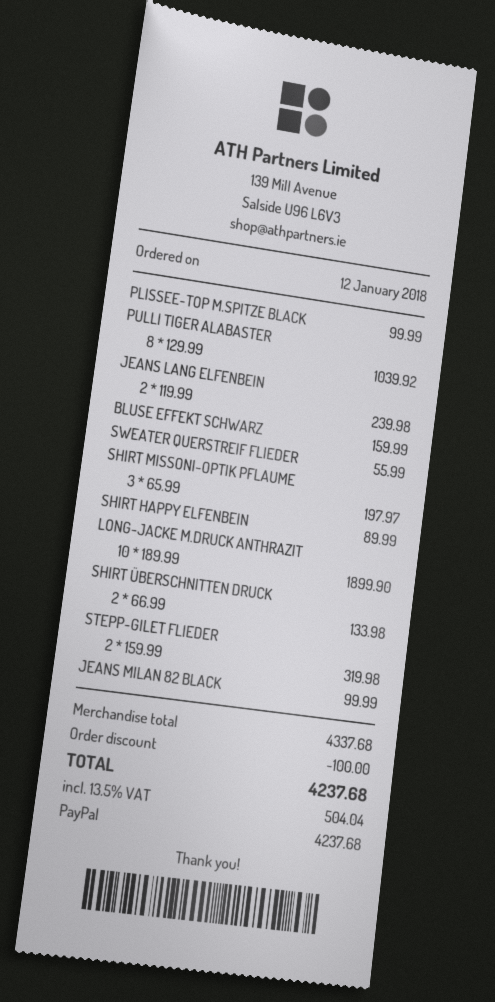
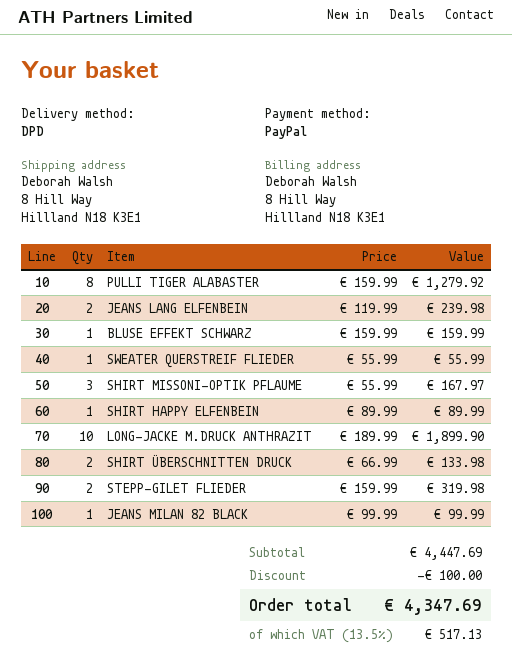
PLISSEE-TOP M.SPITZE BLACK: 1 x 99.99 = 99.99 -> none
PULLI TIGER ALABASTER: 8 x 129.99 = 1039.92 -> 8 x 159.99 = 1279.92
SHIRT MISSONI-OPTIK PFLAUME: 3 x 65.99 = 197.97 -> 3 x 55.99 = 167.97
subtotal: 4337.68 -> 4447.69
tax: 13.5% = 504.04 -> 13.5% = 517.13
total: 4237.68 -> 4347.69

